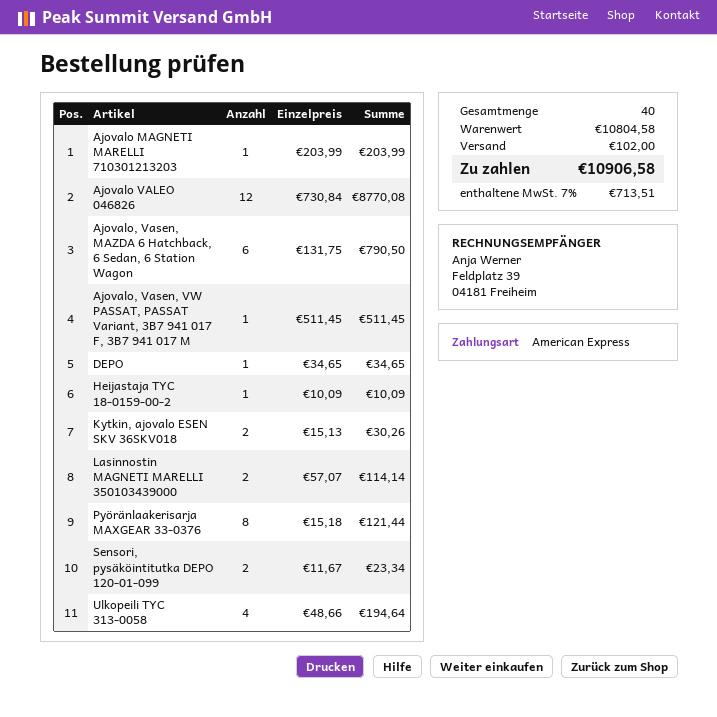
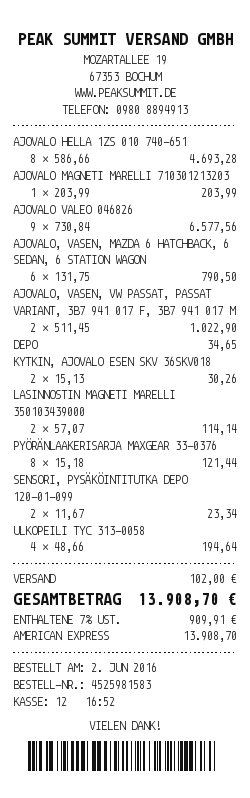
Ajovalo VALEO 046826: 12 x 730.84 = 8770.08 -> 9 x 730.84 = 6577.56
Ajovalo, Vasen, VW PASSAT, PASSAT Variant, 3B7 941 017 F, 3B7 941 017 M: 1 x 511.45 = 511.45 -> 2 x 511.45 = 1022.90
Heijastaja TYC 18-0159-00-2: 1 x 10.09 = 10.09 -> none
AJOVALO HELLA 1ZS 010 740-651: none -> 8 x 586.66 = 4693.28
tax: 7% = 713.51 -> 7% = 909.91
total: 10906.58 -> 13908.70

